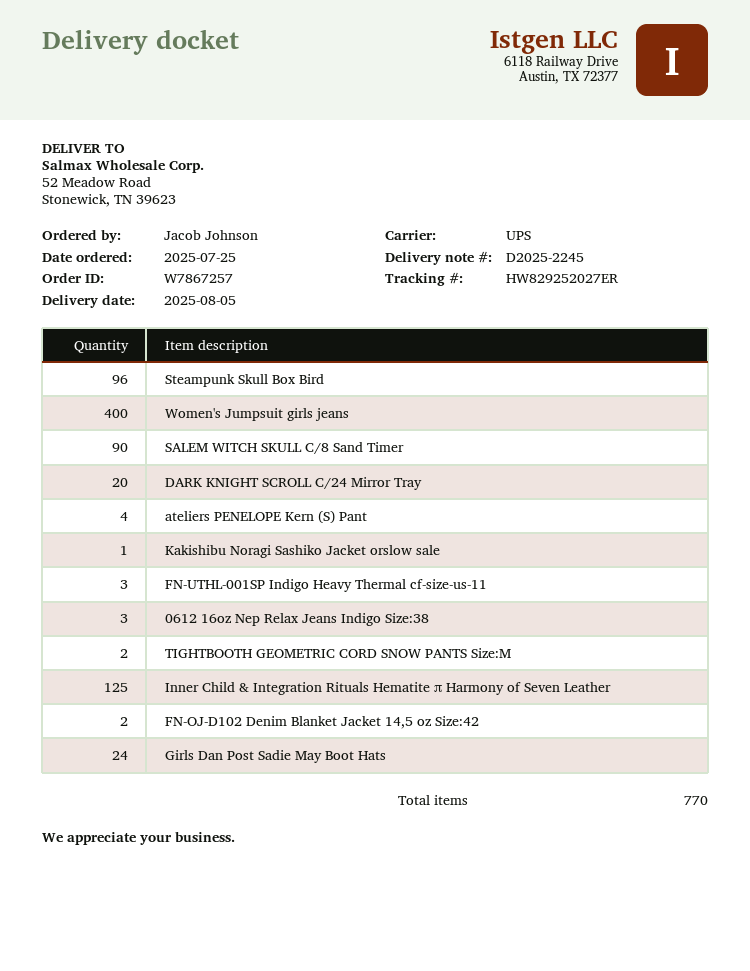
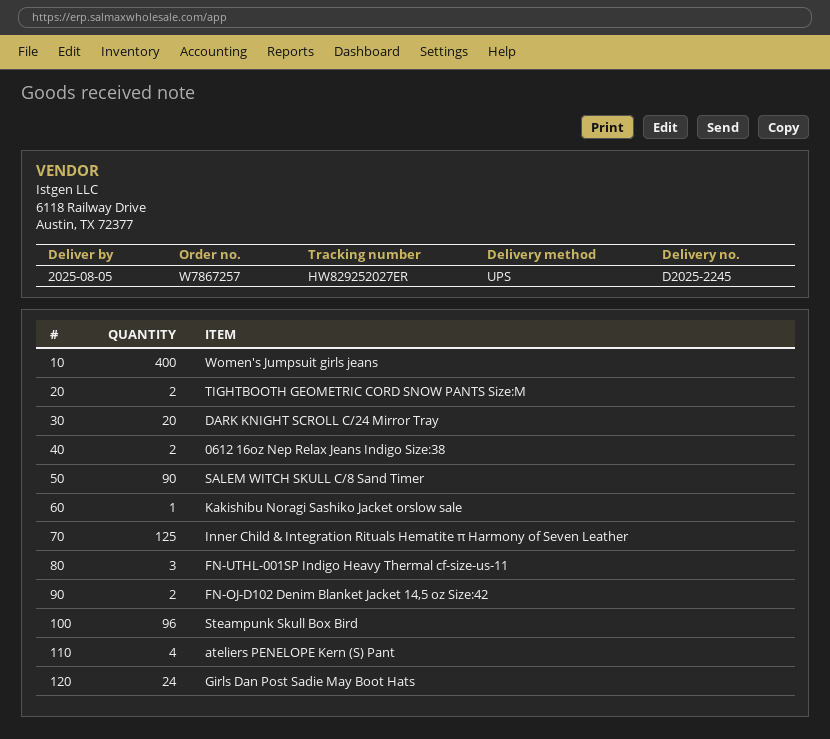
0612 16oz Nep Relax Jeans Indigo Size:38: 3 -> 2

